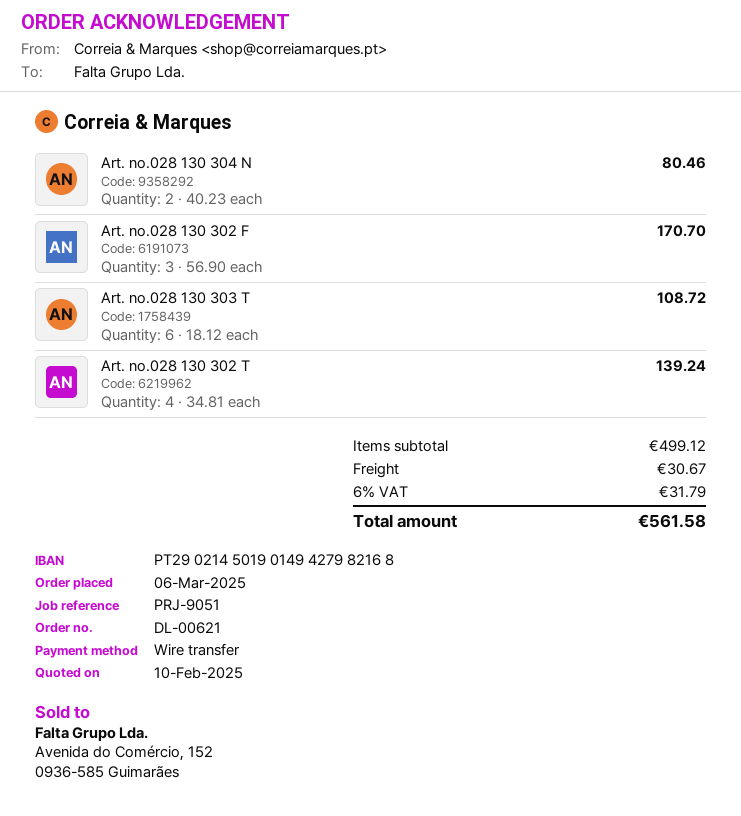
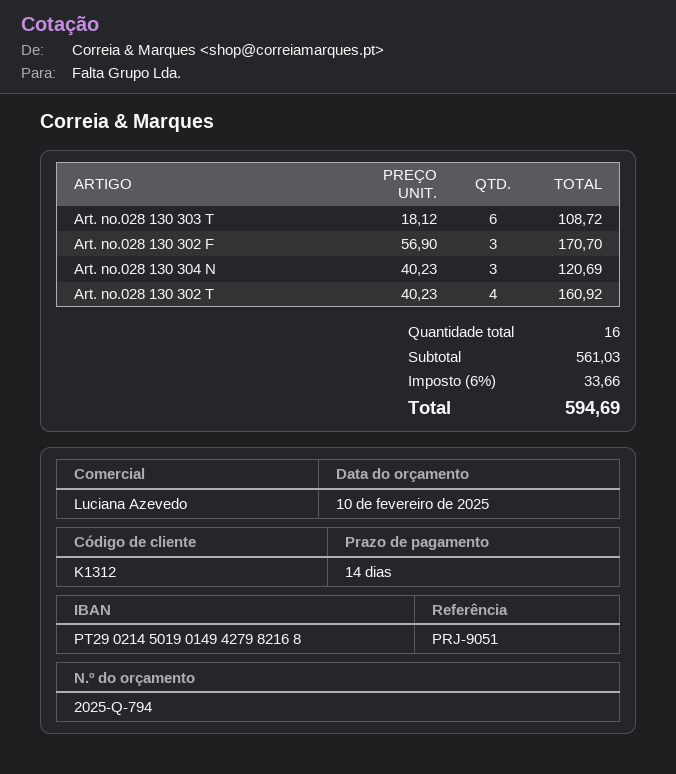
Art. no.028 130 304 N: 2 x 40.23 = 80.46 -> 3 x 40.23 = 120.69
Art. no.028 130 302 T: 4 x 34.81 = 139.24 -> 4 x 40.23 = 160.92
subtotal: 499.12 -> 561.03
shipping: 30.67 -> none
tax: 6% = 31.79 -> 6% = 33.66
total: 561.58 -> 594.69

